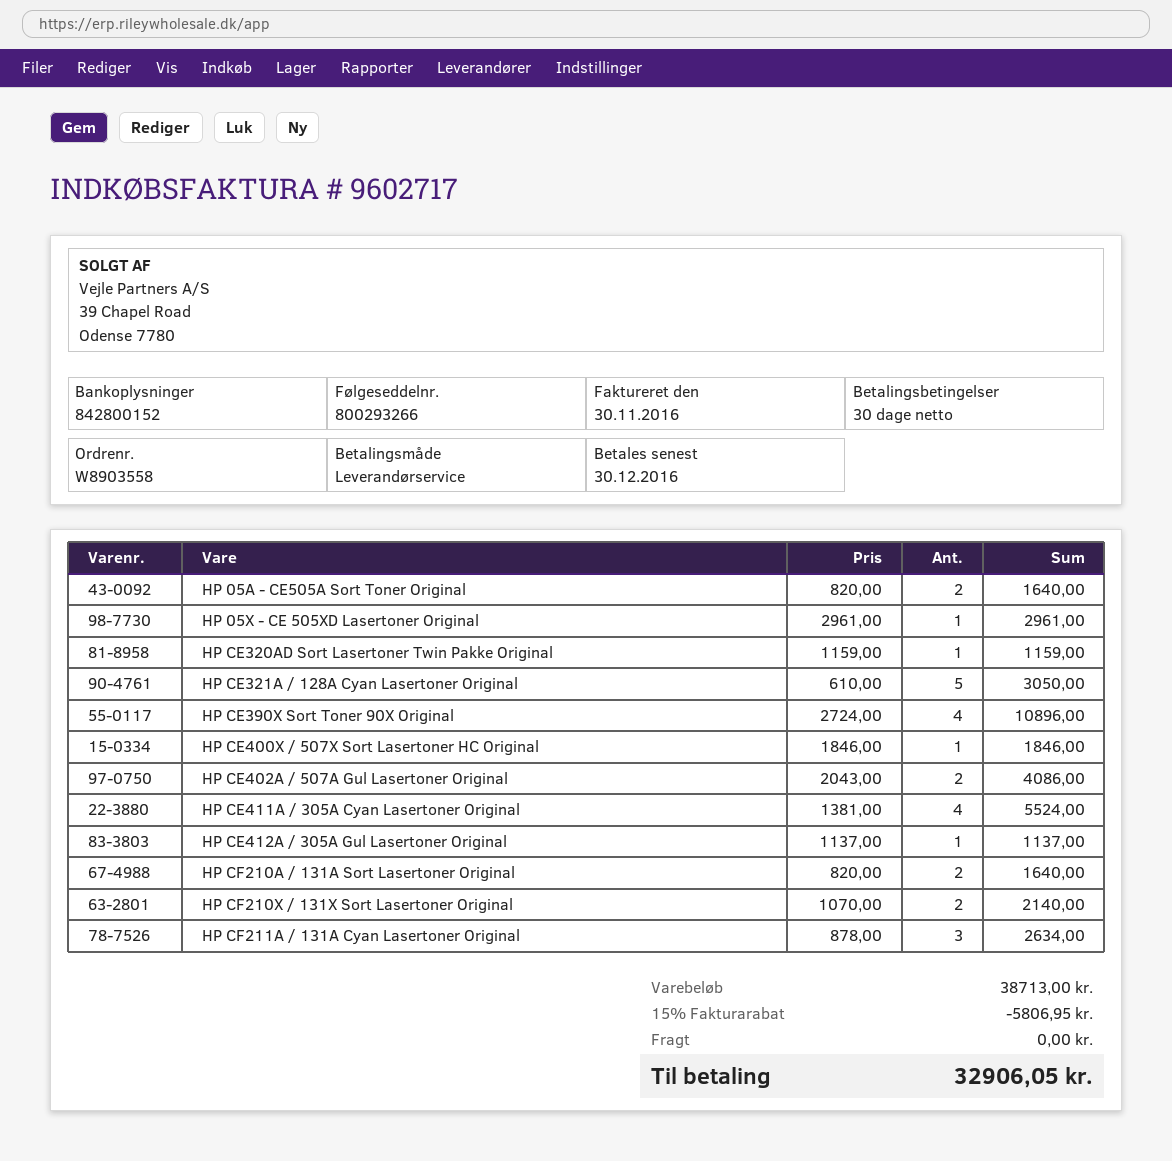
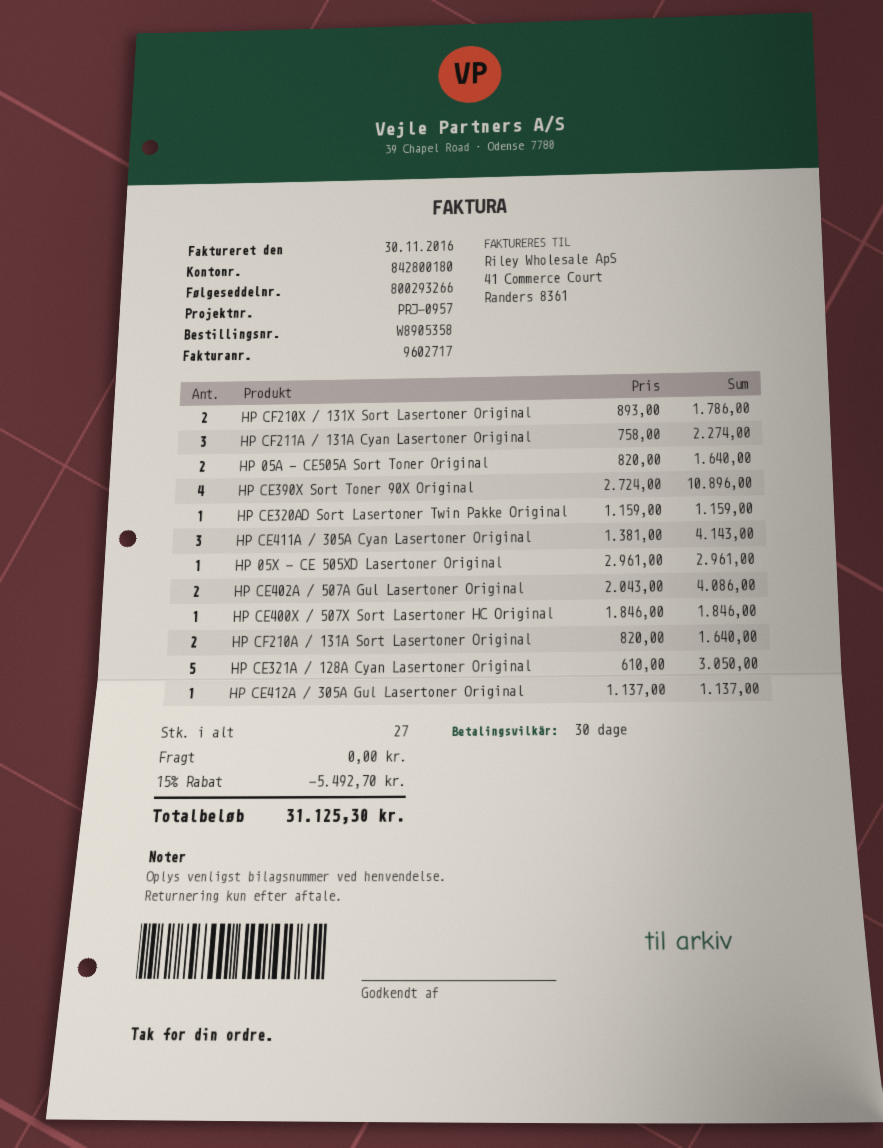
order number: W8903558 -> W8905358
bank account: 842800152 -> 842800180
HP CE411A / 305A Cyan Lasertoner Original: 4 x 1381.00 = 5524.00 -> 3 x 1381.00 = 4143.00
HP CF210X / 131X Sort Lasertoner Original: 2 x 1070.00 = 2140.00 -> 2 x 893.00 = 1786.00
HP CF211A / 131A Cyan Lasertoner Original: 3 x 878.00 = 2634.00 -> 3 x 758.00 = 2274.00
discount: 15% = 5806.95 -> 15% = 5492.70
total: 32906.05 -> 31125.30

